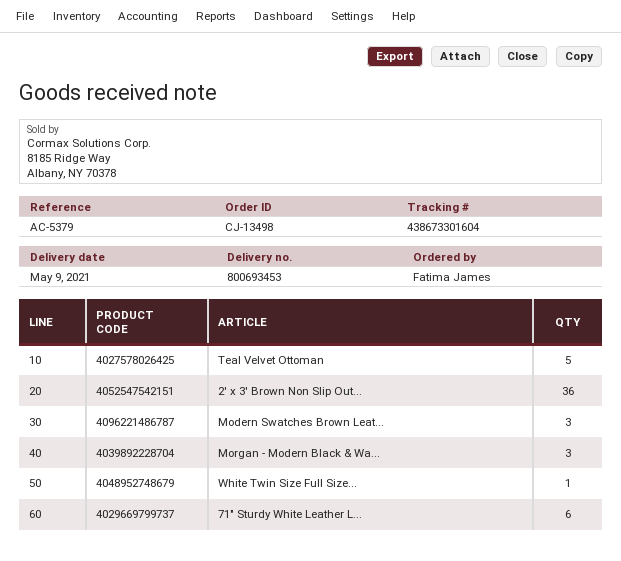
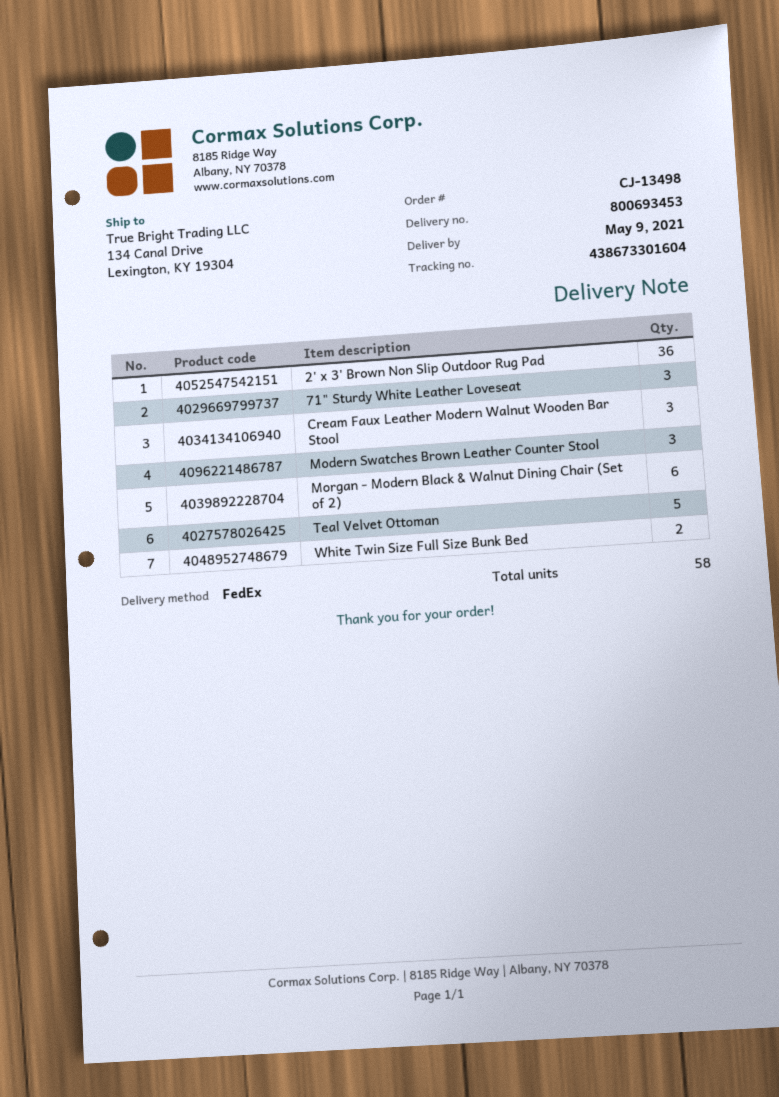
Morgan - Modern Black & Wa...: 3 -> 6
White Twin Size Full Size...: 1 -> 2
71" Sturdy White Leather L...: 6 -> 3
Cream Faux Leather Modern Walnut Wooden Bar Stool: none -> 3

